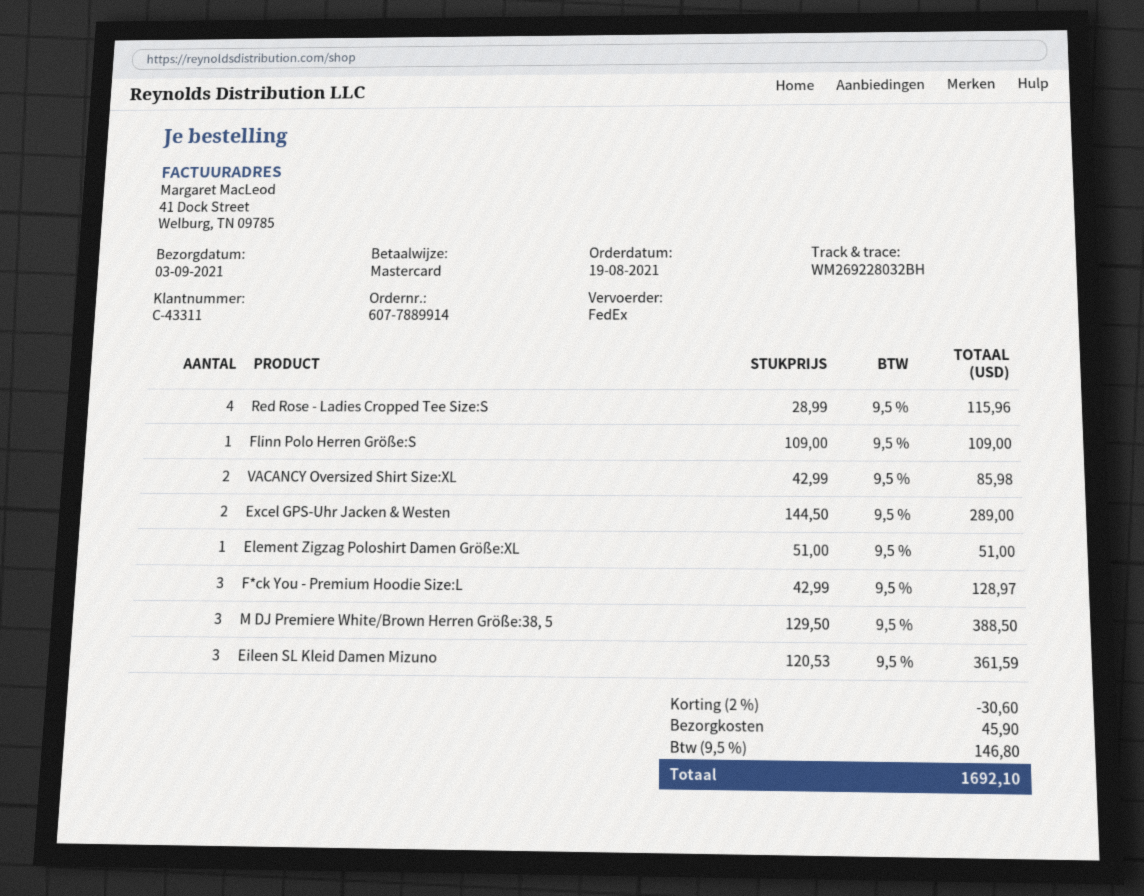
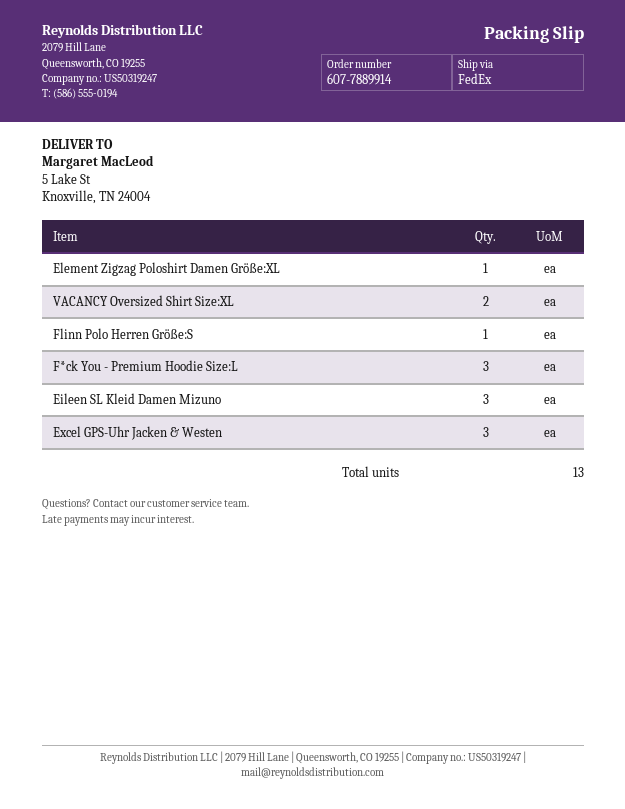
Red Rose - Ladies Cropped Tee Size:S: 4 -> none
Excel GPS-Uhr Jacken & Westen: 2 -> 3
M DJ Premiere White/Brown Herren Größe:38, 5: 3 -> none

